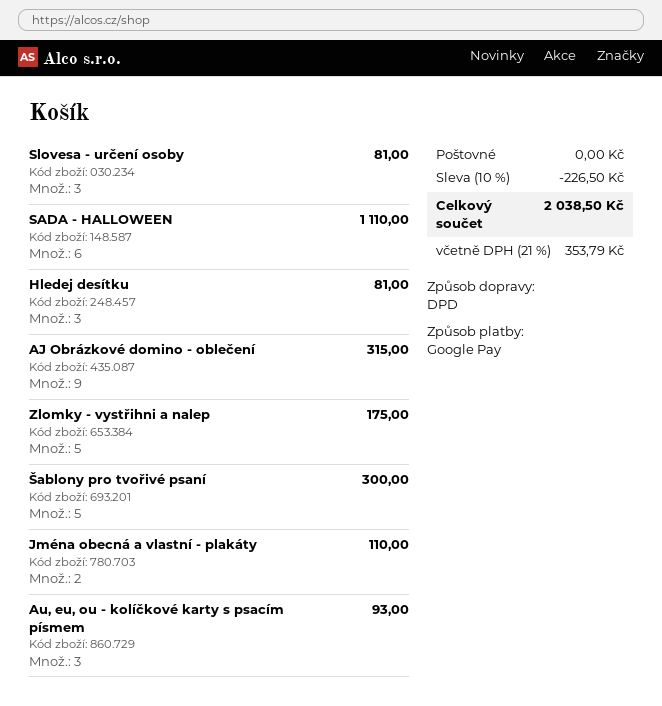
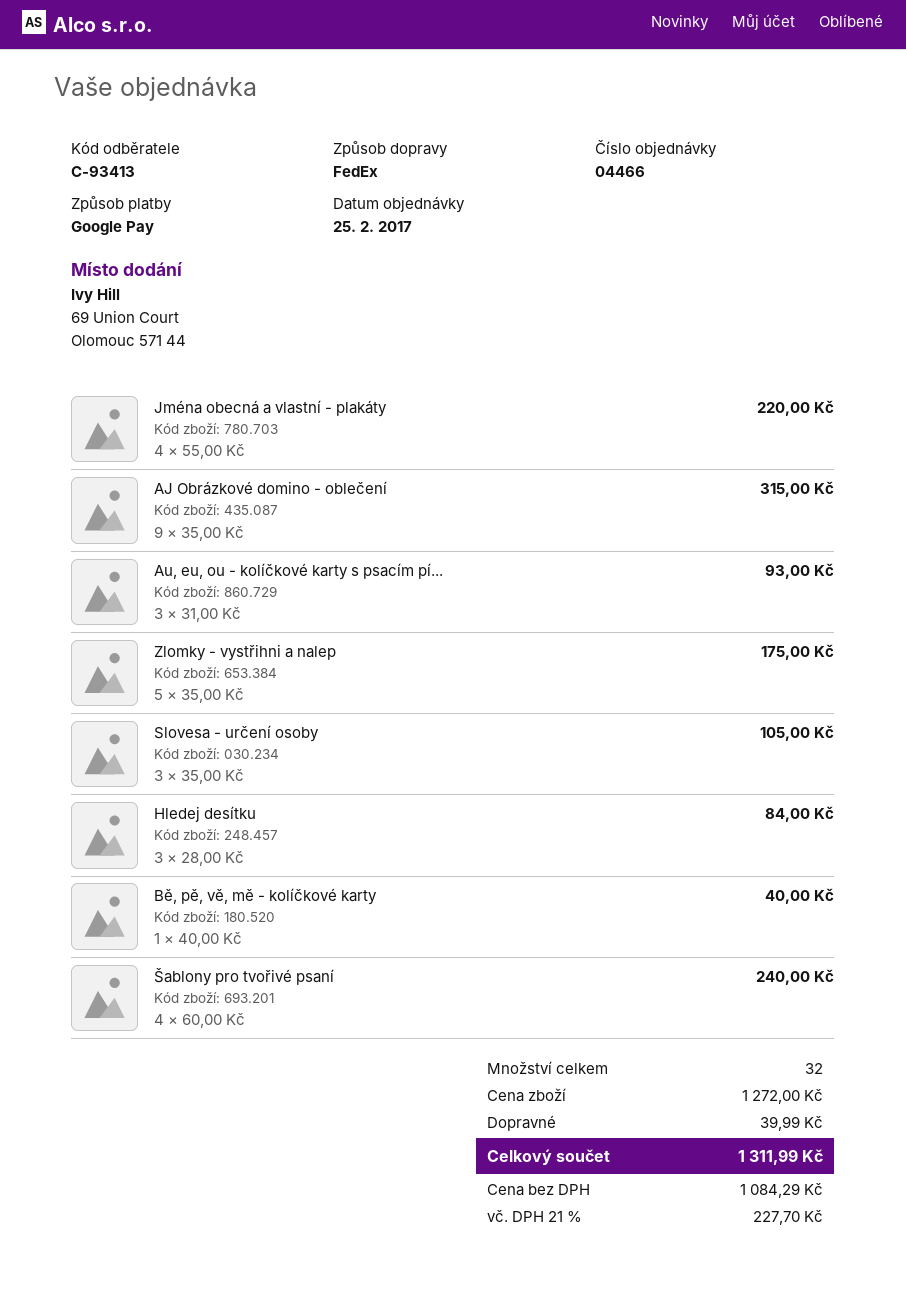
shipping method: DPD -> FedEx
Slovesa - určení osoby: 3 for 81.00 -> 3 for 105.00
SADA - HALLOWEEN: 6 for 1110.00 -> none
Hledej desítku: 3 for 81.00 -> 3 for 84.00
Šablony pro tvořivé psaní: 5 for 300.00 -> 4 for 240.00
Jména obecná a vlastní - plakáty: 2 for 110.00 -> 4 for 220.00
Bě, pě, vě, mě - kolíčkové karty: none -> 1 for 40.00
discount: 10% = 226.50 -> none
shipping: 0.00 -> 39.99
tax: 21% = 353.79 -> 21% = 227.70
total: 2038.50 -> 1311.99

